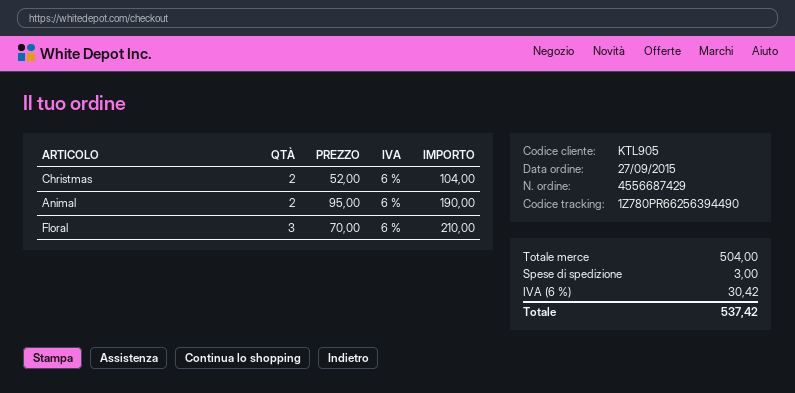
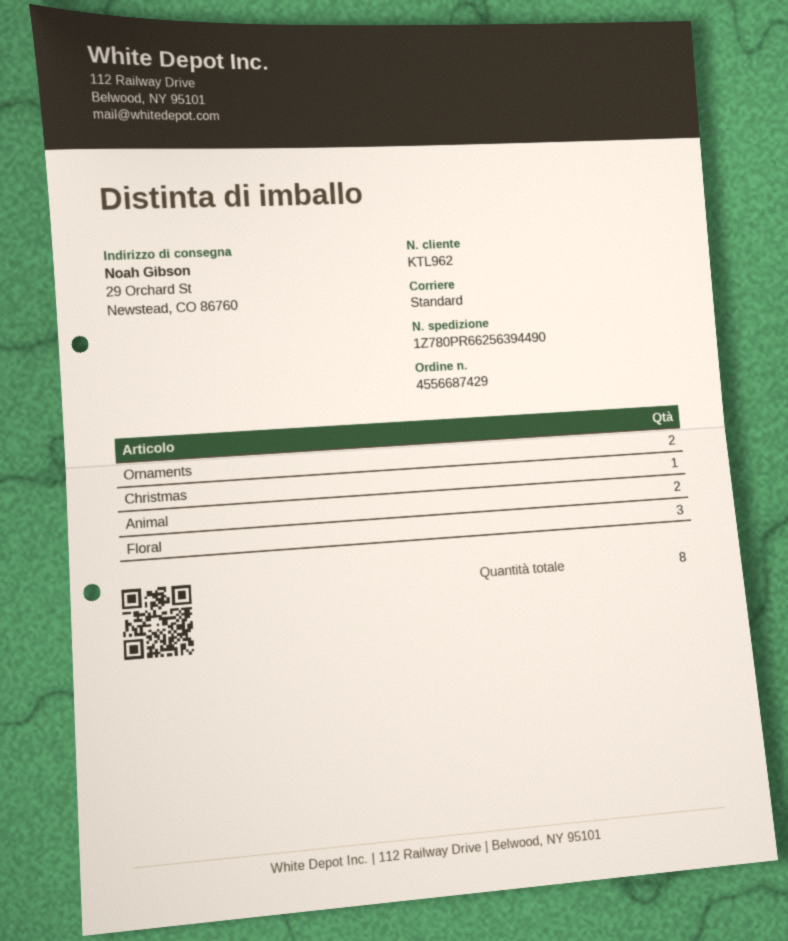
customer number: KTL905 -> KTL962
Christmas: 2 -> 1
Ornaments: none -> 2

